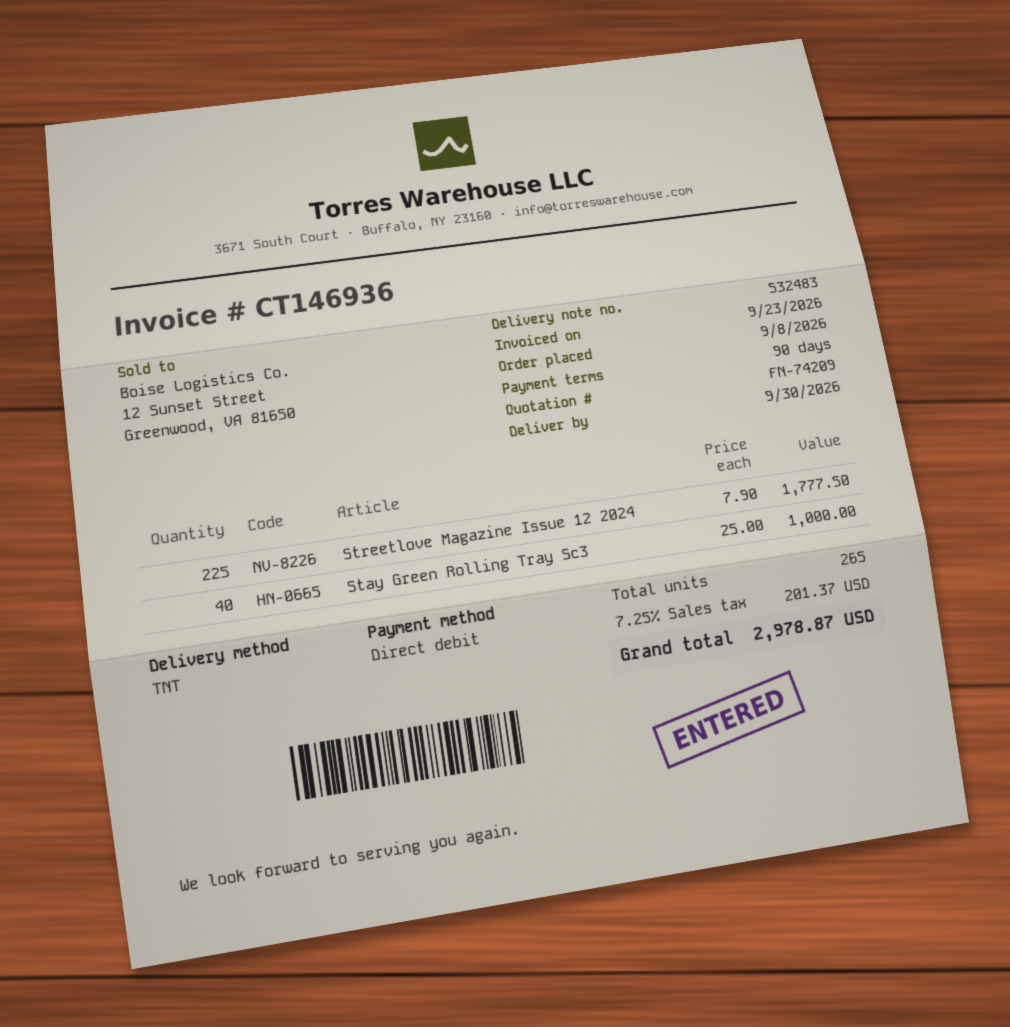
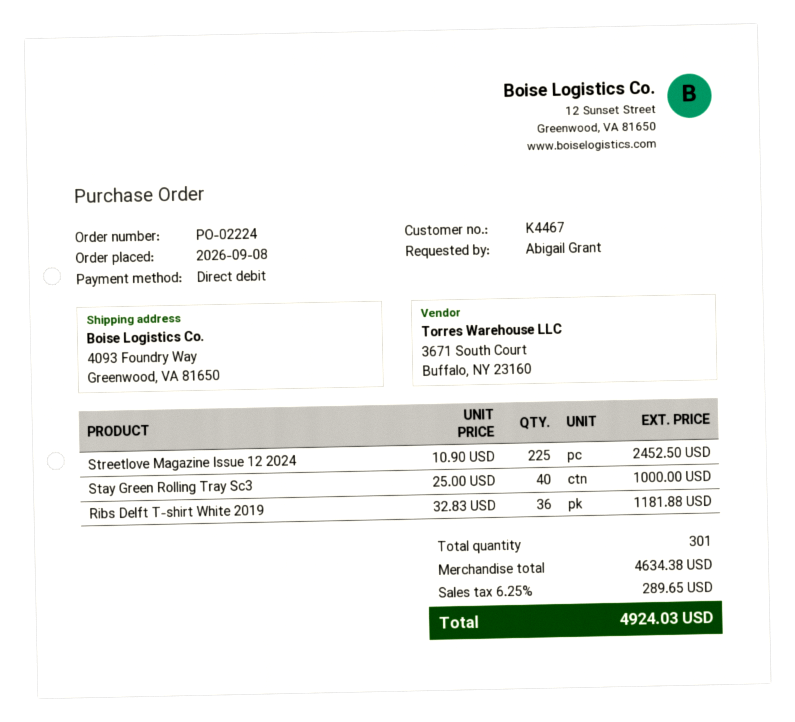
Streetlove Magazine Issue 12 2024: 225 x 7.90 = 1777.50 -> 225 x 10.90 = 2452.50
Ribs Delft T-shirt White 2019: none -> 36 x 32.83 = 1181.88
total quantity: 265 -> 301
tax: 7.25% = 201.37 -> 6.25% = 289.65
total: 2978.87 -> 4924.03

